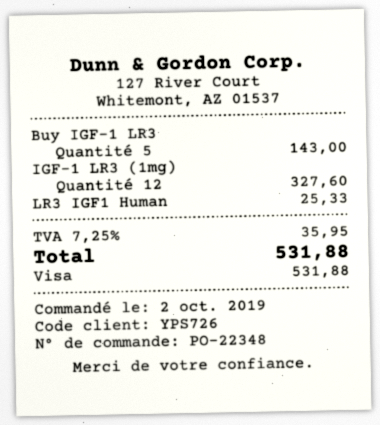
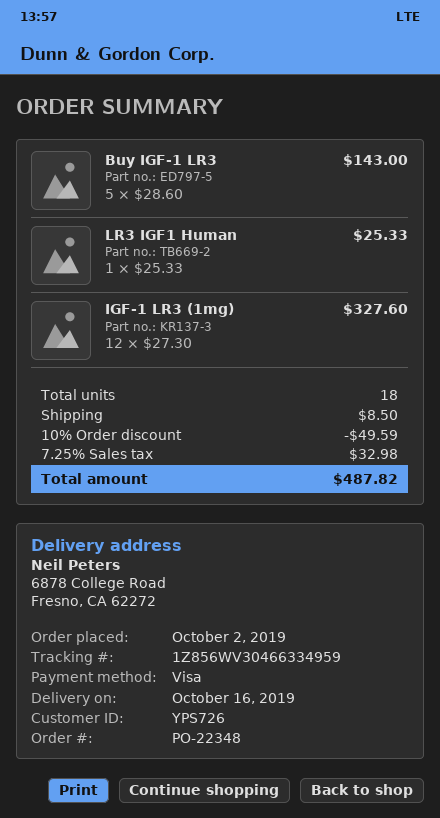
discount: none -> 10% = 49.59
shipping: none -> 8.50
tax: 7.25% = 35.95 -> 7.25% = 32.98
total: 531.88 -> 487.82

